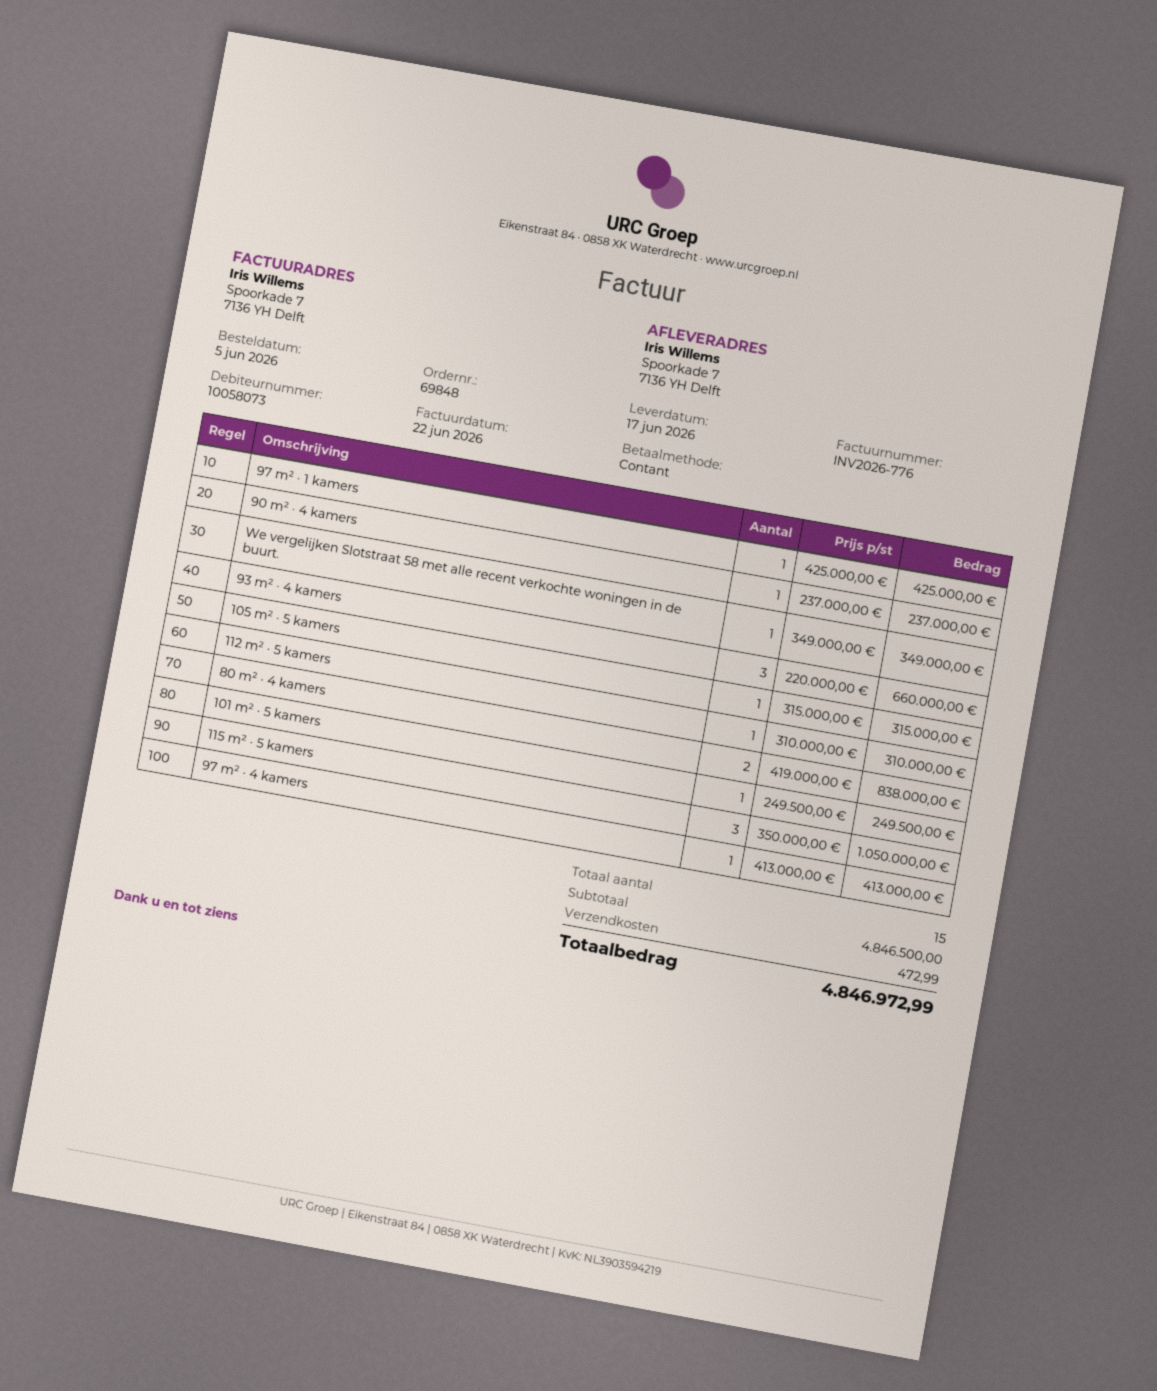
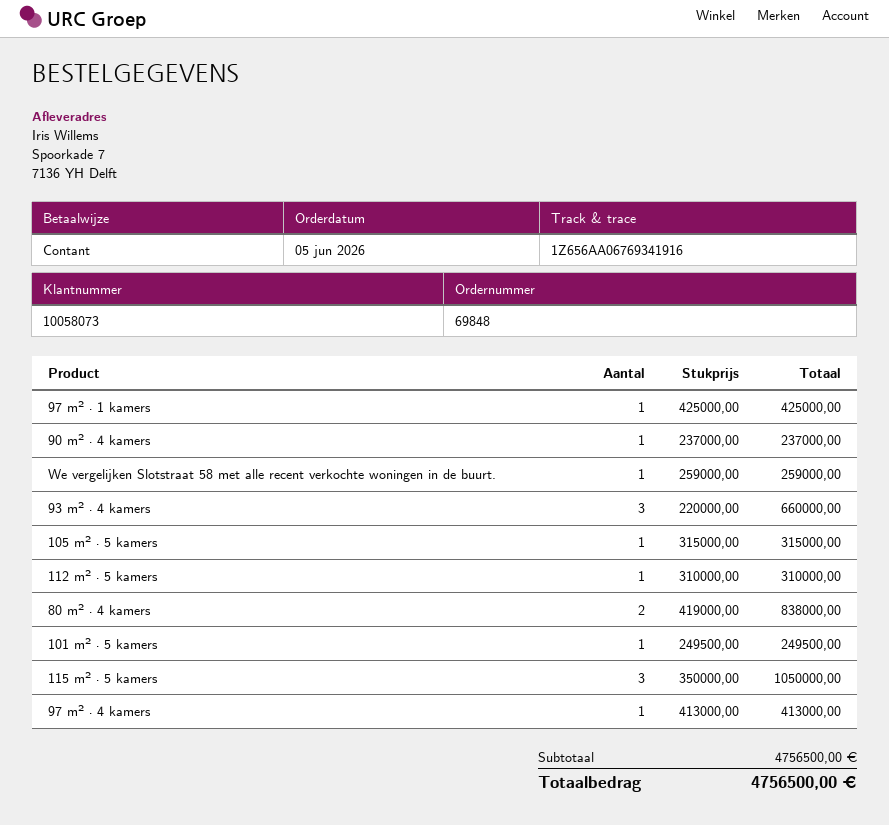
We vergelijken Slotstraat 58 met alle recent verkochte woningen in de buurt.: 1 x 349000.00 = 349000.00 -> 1 x 259000.00 = 259000.00
subtotal: 4846500.00 -> 4756500.00
shipping: 472.99 -> none
total: 4846972.99 -> 4756500.00

